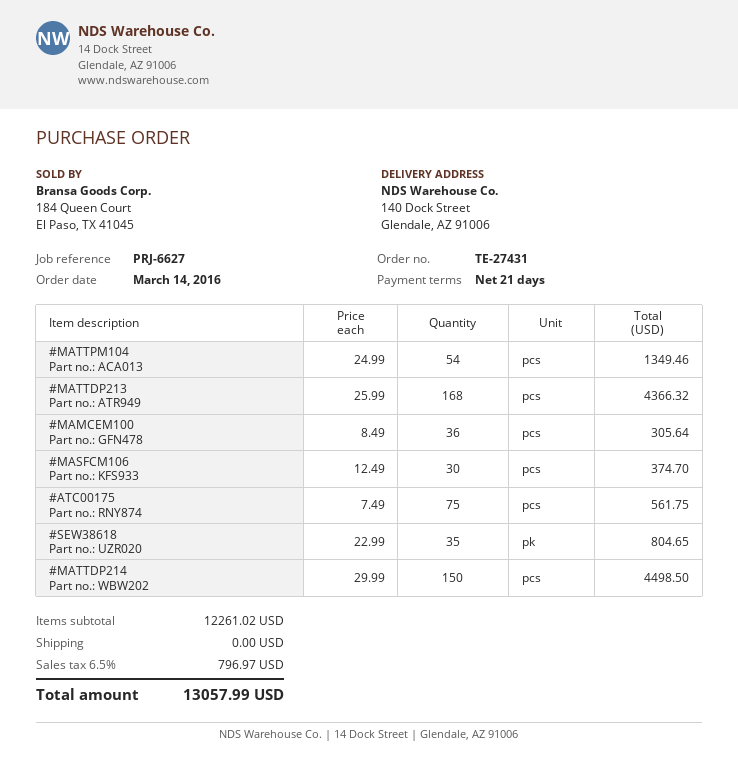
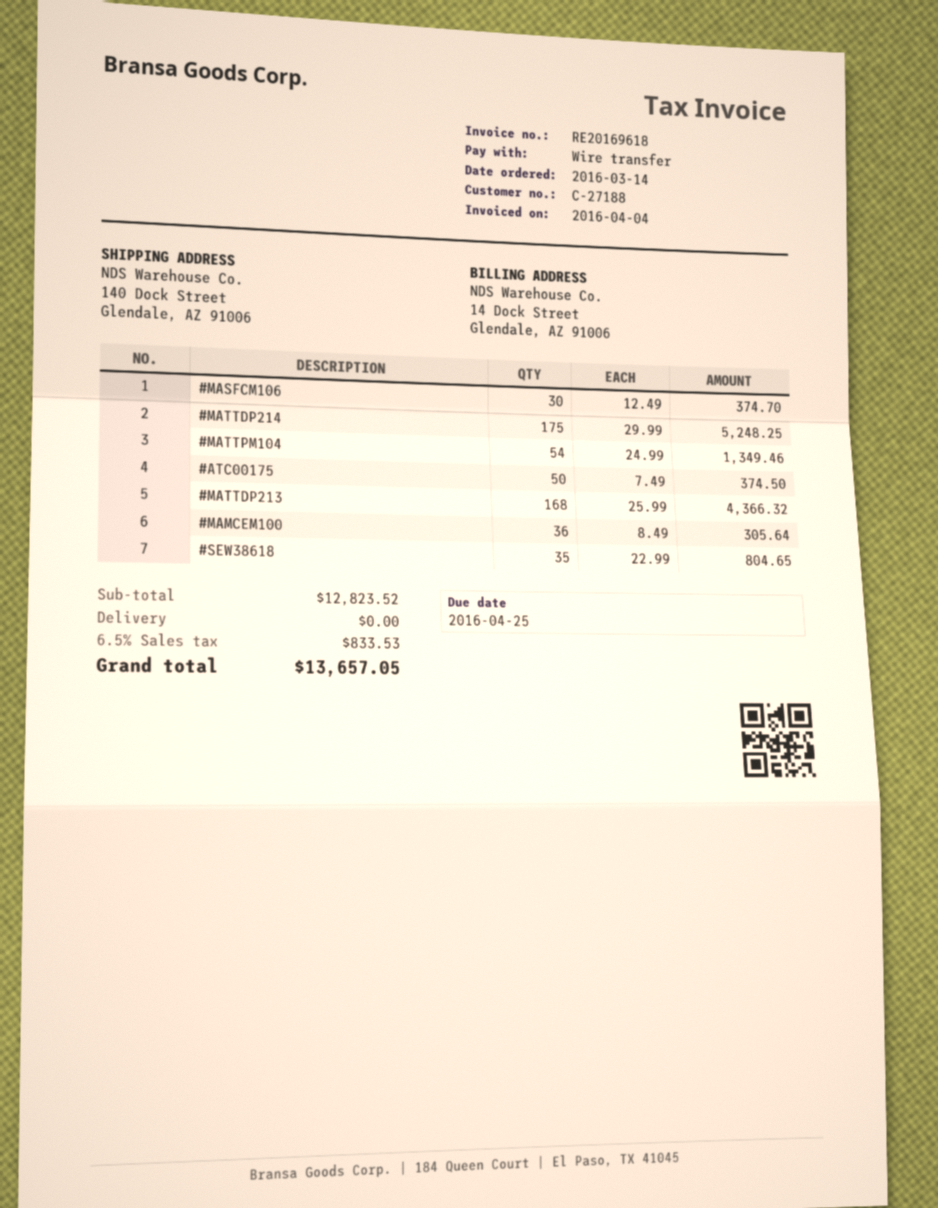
#ATC00175: 75 x 7.49 = 561.75 -> 50 x 7.49 = 374.50
#MATTDP214: 150 x 29.99 = 4498.50 -> 175 x 29.99 = 5248.25
subtotal: 12261.02 -> 12823.52
tax: 6.5% = 796.97 -> 6.5% = 833.53
total: 13057.99 -> 13657.05

